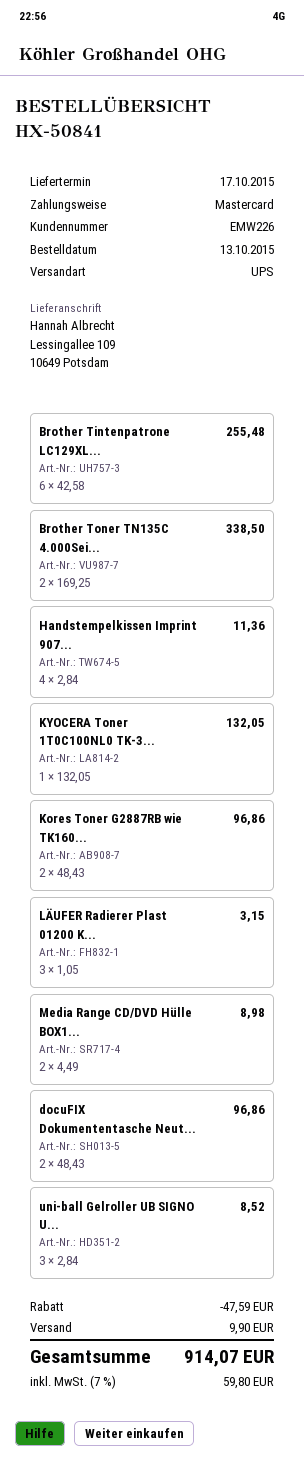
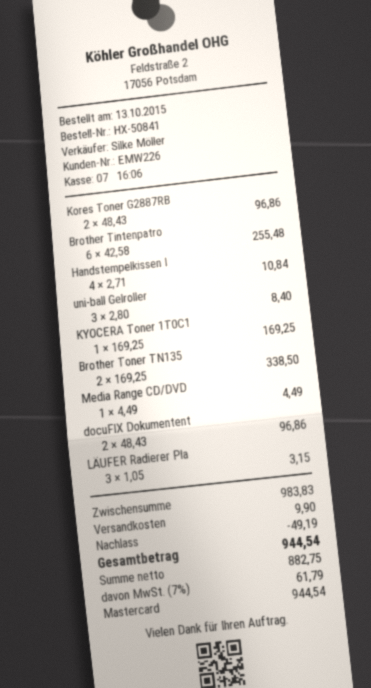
Handstempelkissen Imprint 907...: 4 x 2.84 = 11.36 -> 4 x 2.71 = 10.84
KYOCERA Toner 1T0C100NL0 TK-3...: 1 x 132.05 = 132.05 -> 1 x 169.25 = 169.25
Media Range CD/DVD Hülle BOX1...: 2 x 4.49 = 8.98 -> 1 x 4.49 = 4.49
uni-ball Gelroller UB SIGNO U...: 3 x 2.84 = 8.52 -> 3 x 2.80 = 8.40
discount: 47.59 -> 49.19
tax: 7% = 59.80 -> 7% = 61.79
total: 914.07 -> 944.54

